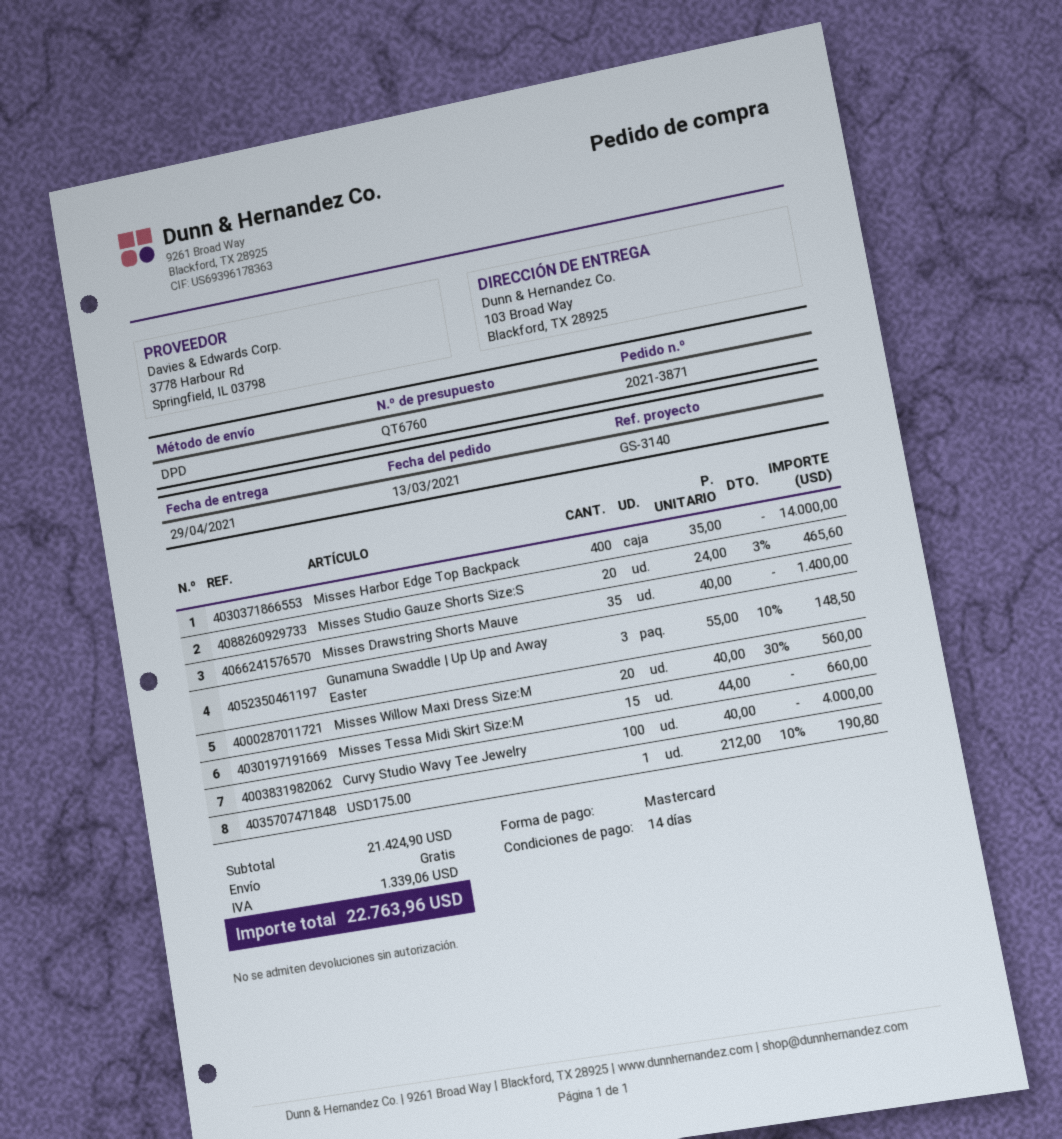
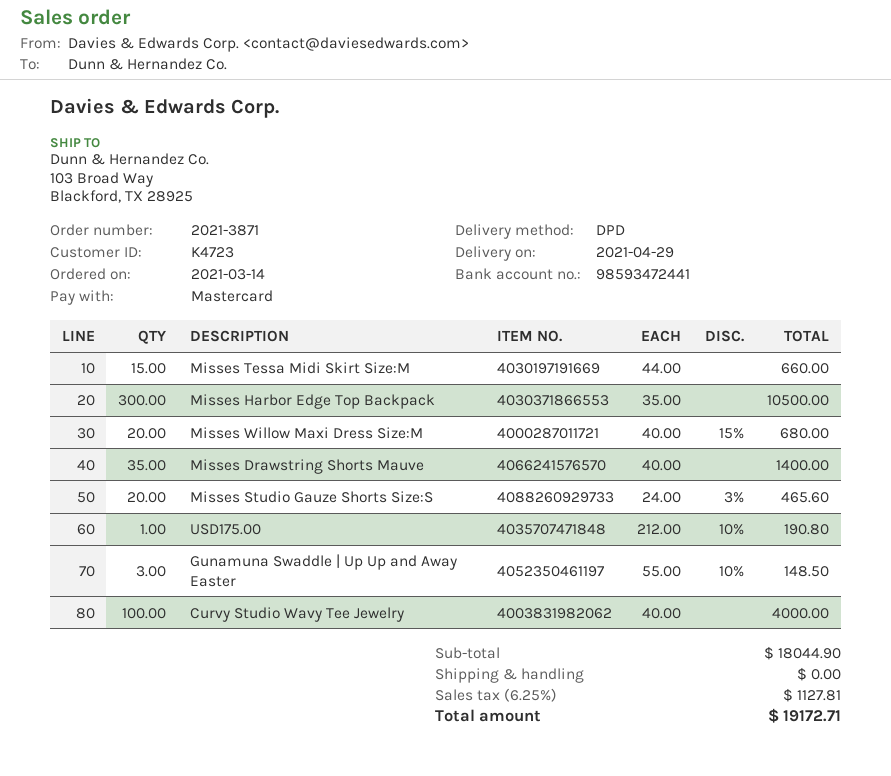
order date: 2021-03-13 -> 2021-03-14
Misses Harbor Edge Top Backpack: 400 x 35.00 = 14000.00 -> 300 x 35.00 = 10500.00
Misses Willow Maxi Dress Size:M: 20 x 40.00 - 30% = 560.00 -> 20 x 40.00 - 15% = 680.00
subtotal: 21424.90 -> 18044.90
tax: 1339.06 -> 1127.81
total: 22763.96 -> 19172.71

